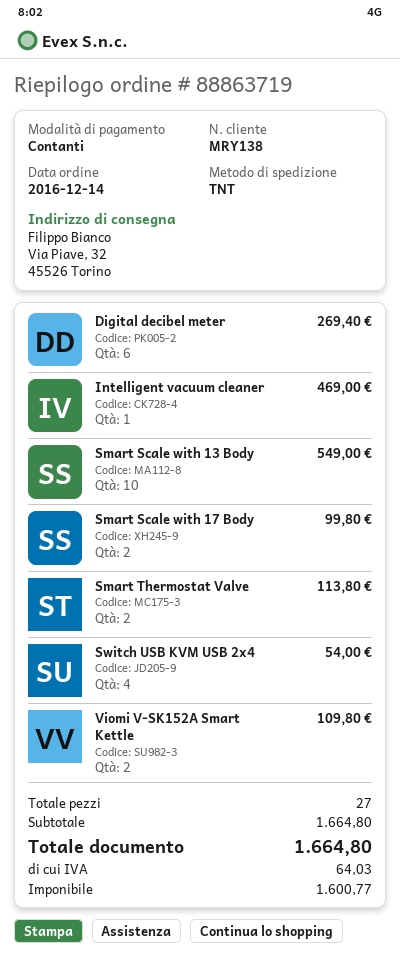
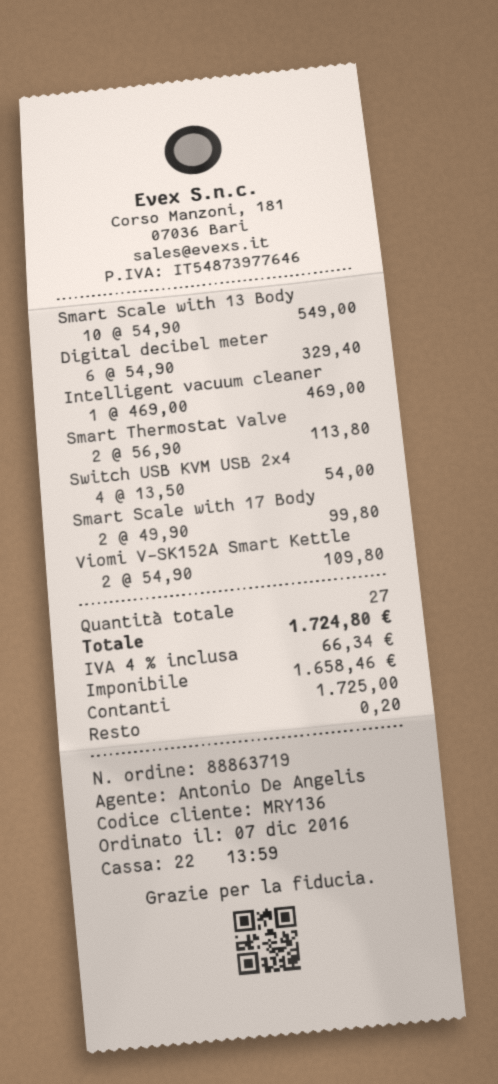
order date: 2016-12-14 -> 2016-12-07
customer number: MRY138 -> MRY136
Digital decibel meter: 6 for 269.40 -> 6 for 329.40
net: 1600.77 -> 1658.46
tax: 64.03 -> 66.34
total: 1664.80 -> 1724.80

